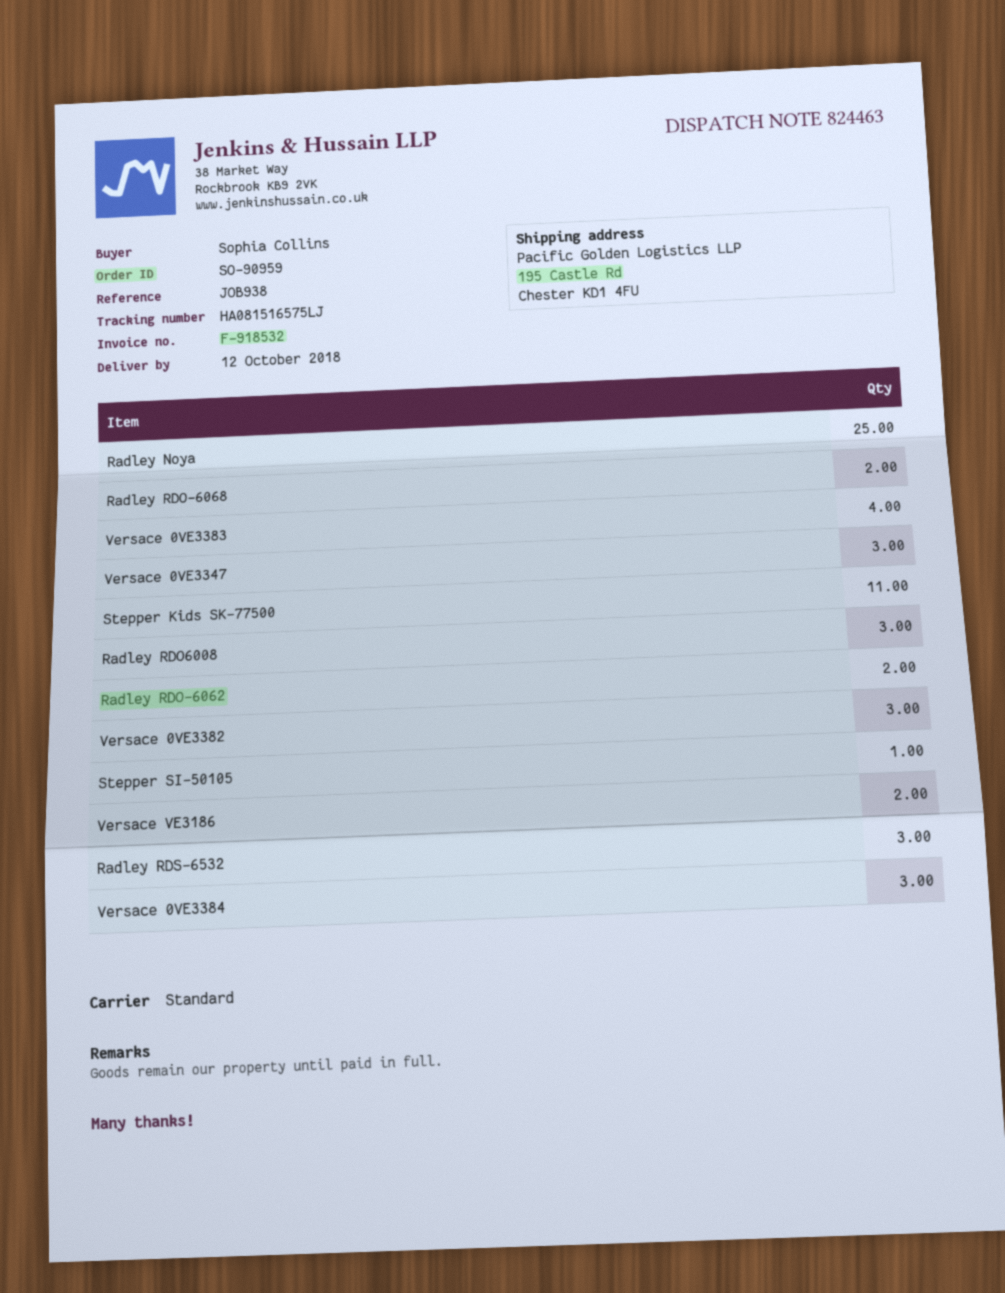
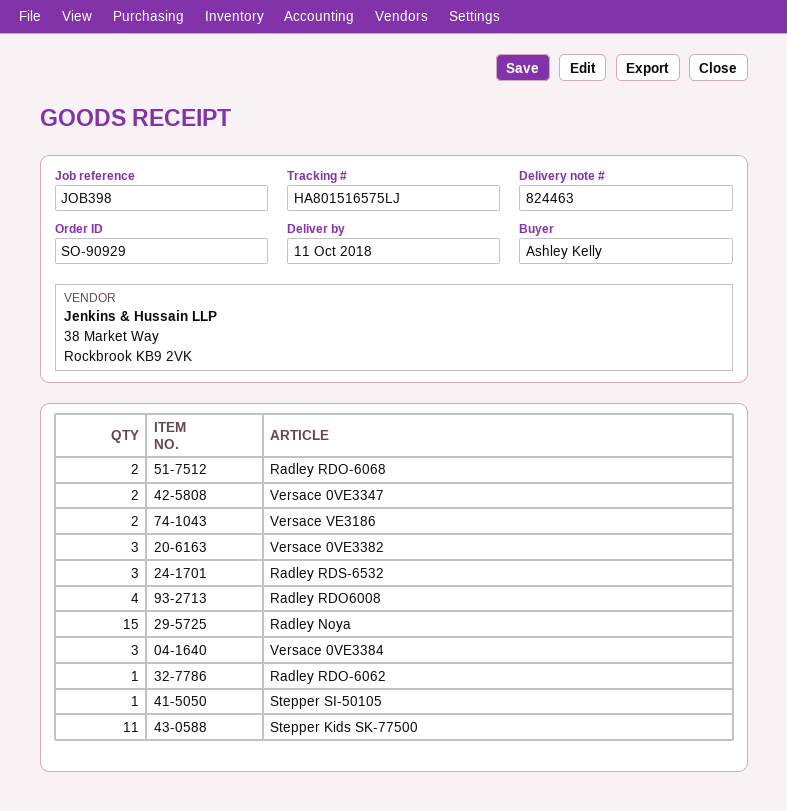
order number: SO-90959 -> SO-90929
delivery date: 2018-10-12 -> 2018-10-11
reference: JOB938 -> JOB398
ordered by: Sophia Collins -> Ashley Kelly
tracking number: HA081516575LJ -> HA801516575LJ
Radley Noya: 25 -> 15
Versace 0VE3383: 4 -> none
Versace 0VE3347: 3 -> 2
Radley RDO6008: 3 -> 4
Radley RDO-6062: 2 -> 1

